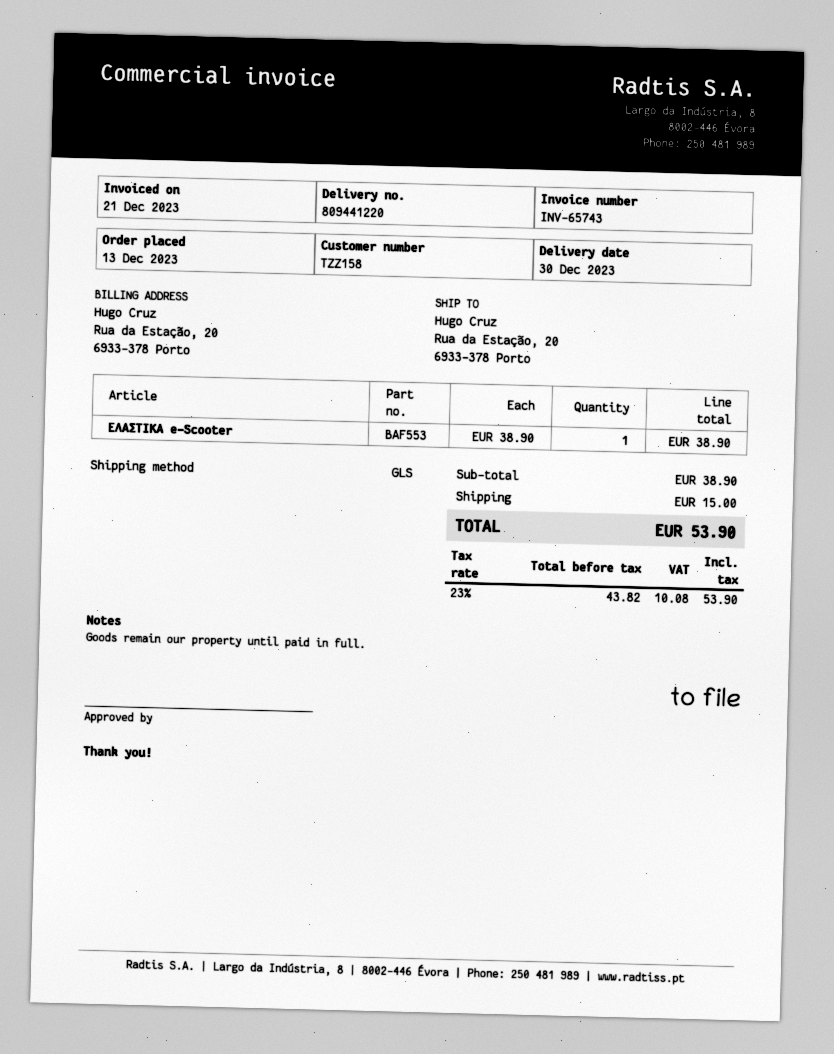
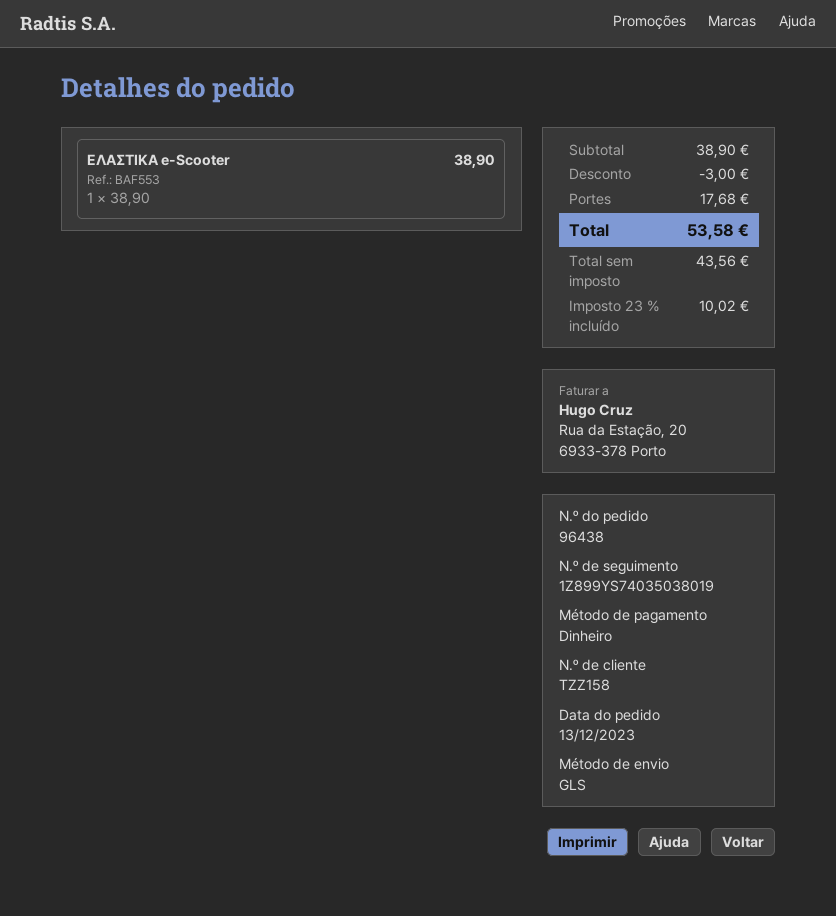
discount: none -> 3.00
shipping: 15.00 -> 17.68
net: 43.82 -> 43.56
tax: 23% = 10.08 -> 23% = 10.02
total: 53.90 -> 53.58

